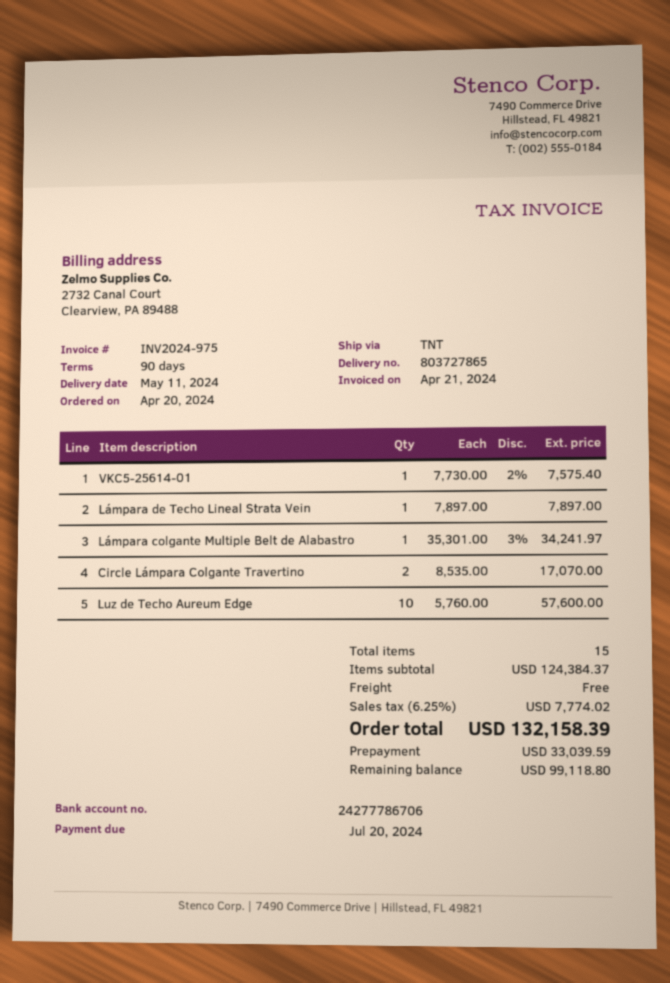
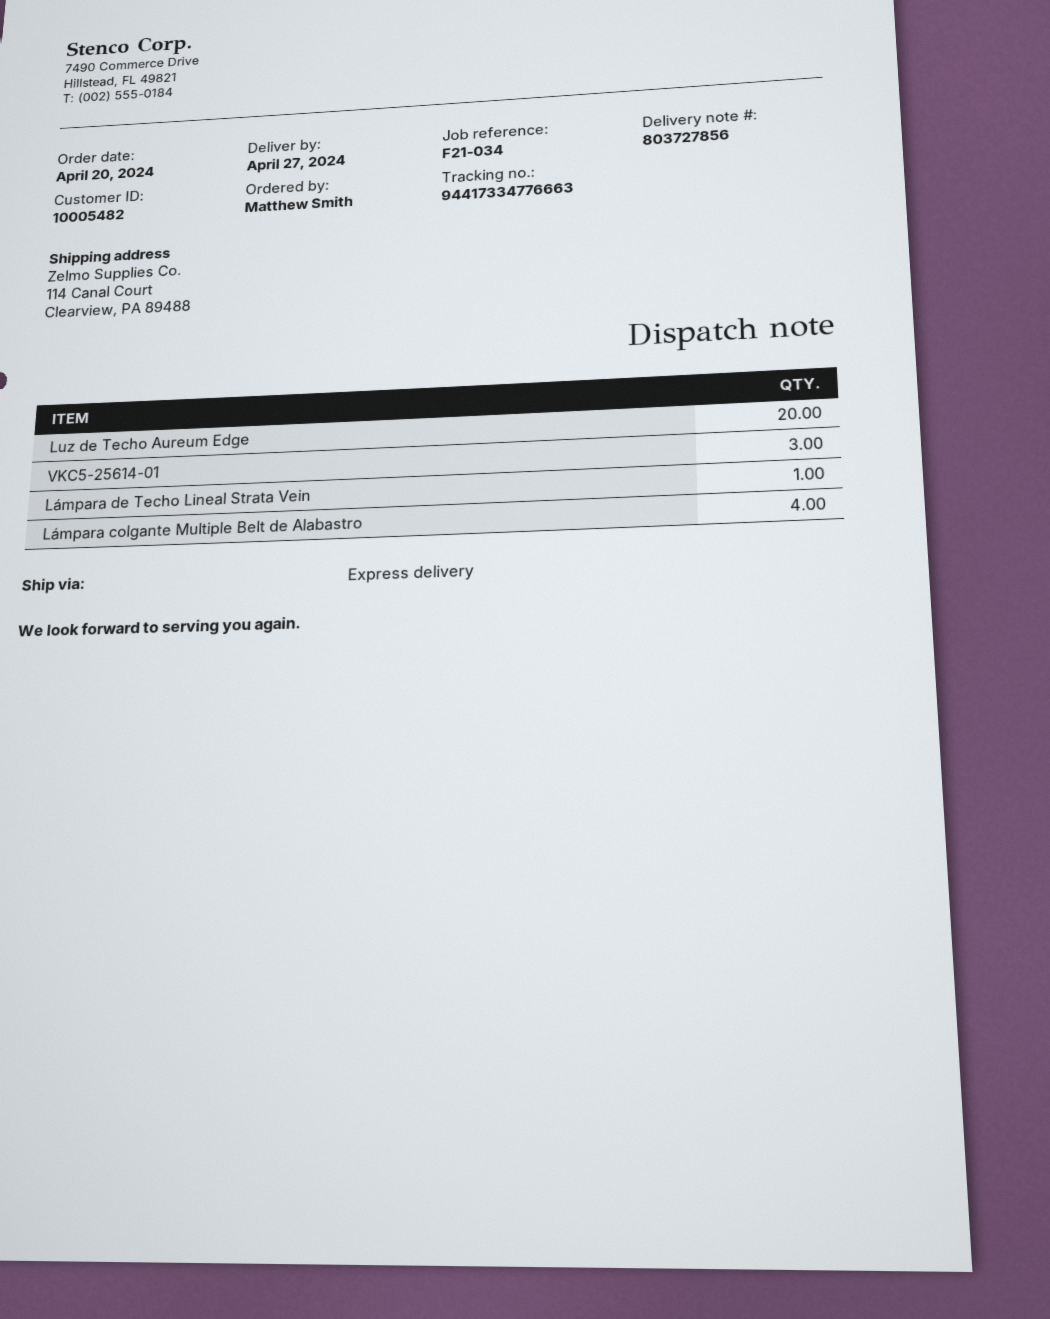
delivery note number: 803727865 -> 803727856
delivery date: 2024-05-11 -> 2024-04-27
shipping method: TNT -> express
VKC5-25614-01: 1 -> 3
Lámpara colgante Multiple Belt de Alabastro: 1 -> 4
Circle Lámpara Colgante Travertino: 2 -> none
Luz de Techo Aureum Edge: 10 -> 20

